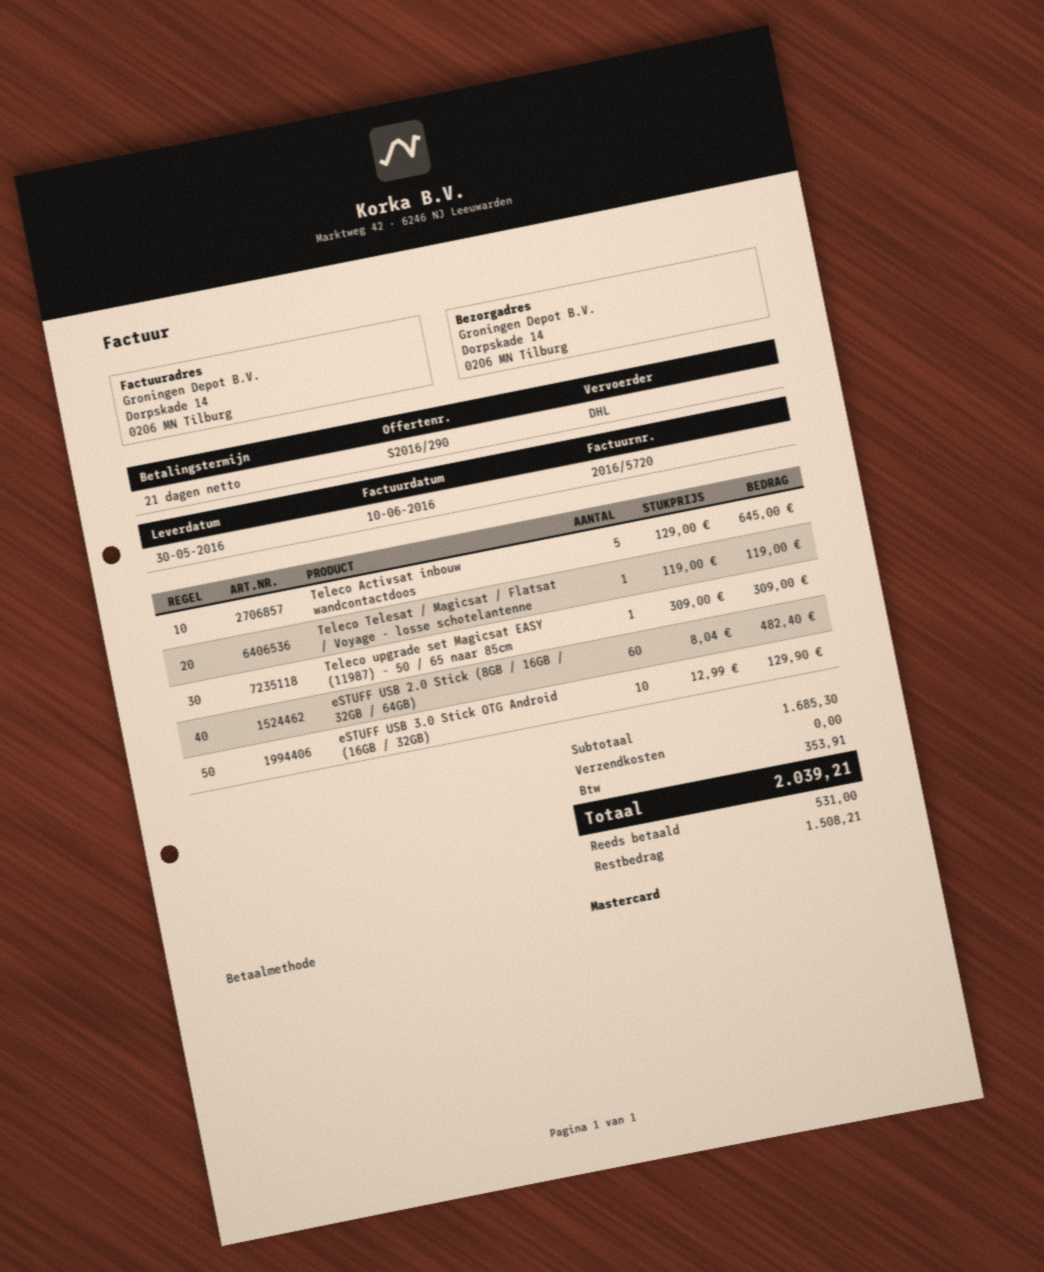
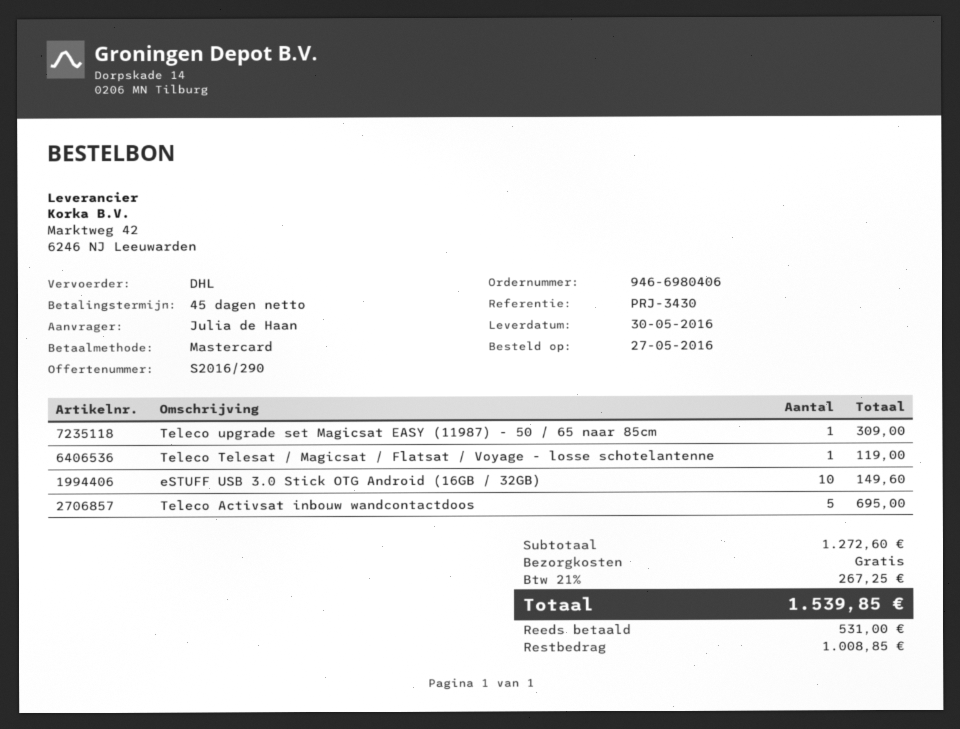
payment terms: 21 days -> 45 days
Teleco Activsat inbouw wandcontactdoos: 5 for 645.00 -> 5 for 695.00
eSTUFF USB 2.0 Stick (8GB / 16GB / 32GB / 64GB): 60 for 482.40 -> none
eSTUFF USB 3.0 Stick OTG Android (16GB / 32GB): 10 for 129.90 -> 10 for 149.60
subtotal: 1685.30 -> 1272.60
tax: 353.91 -> 267.25
total: 2039.21 -> 1539.85
balance: 1508.21 -> 1008.85

